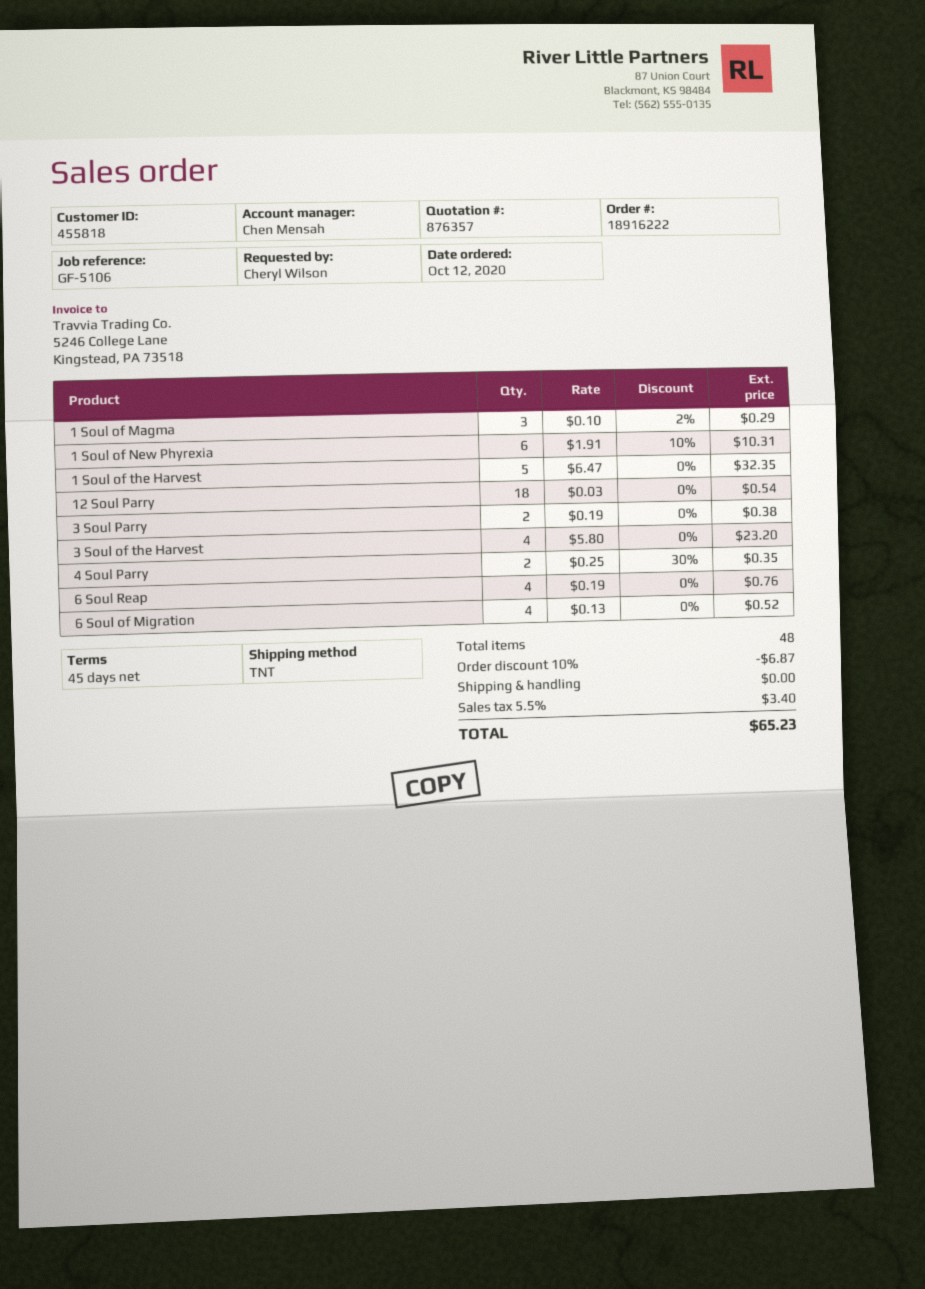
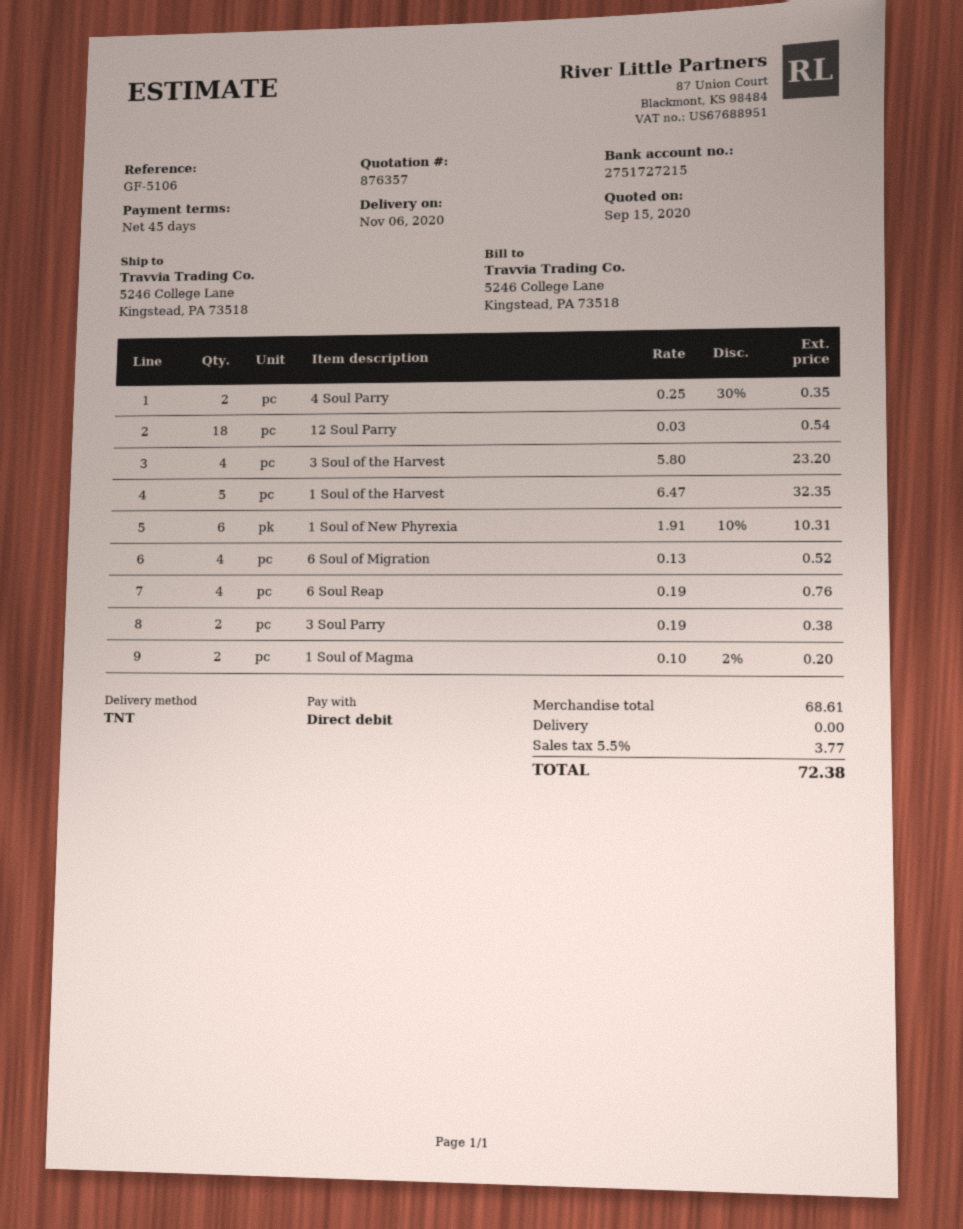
1 Soul of Magma: 3 x 0.10 - 2% = 0.29 -> 2 x 0.10 - 2% = 0.20
discount: 10% = 6.87 -> none
tax: 5.5% = 3.40 -> 5.5% = 3.77
total: 65.23 -> 72.38

